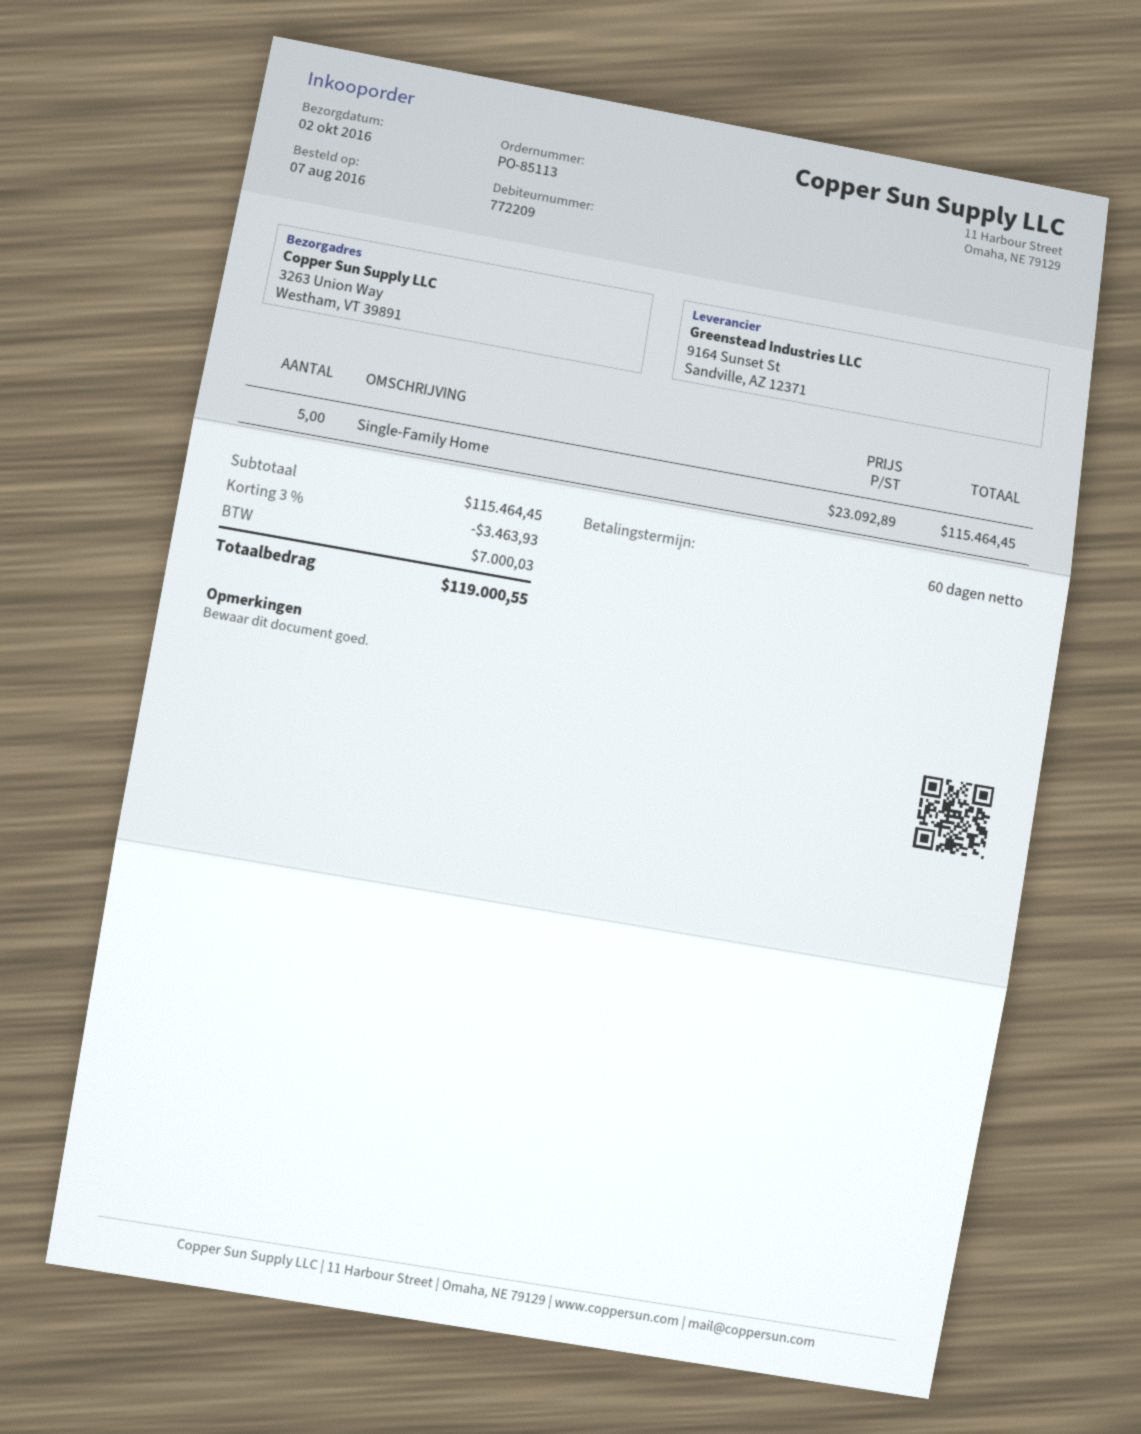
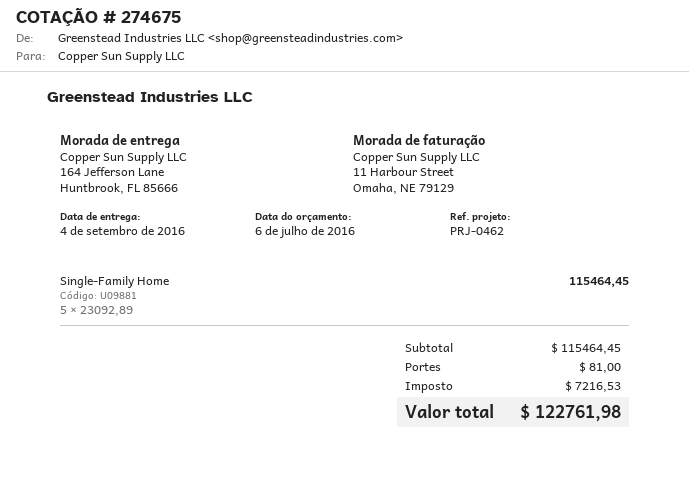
delivery date: 2016-10-02 -> 2016-09-04
ship to: 3263 Union Way, Westham, VT 39891 -> 164 Jefferson Lane, Huntbrook, FL 85666
discount: 3% = 3463.93 -> none
shipping: none -> 81.00
tax: 7000.03 -> 7216.53
total: 119000.55 -> 122761.98

